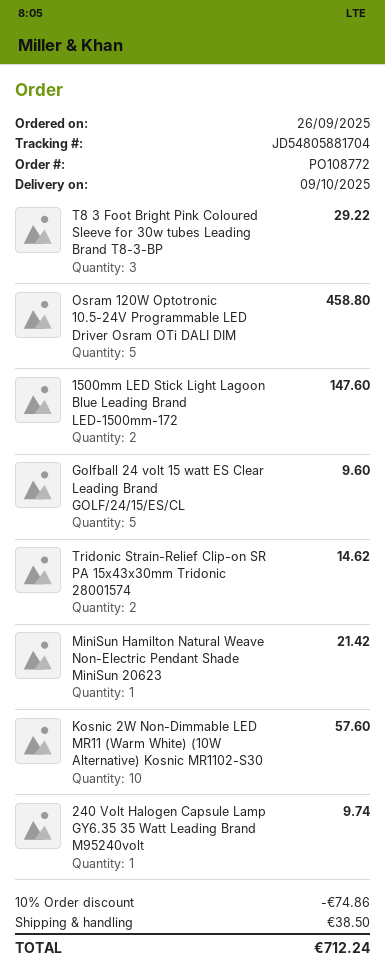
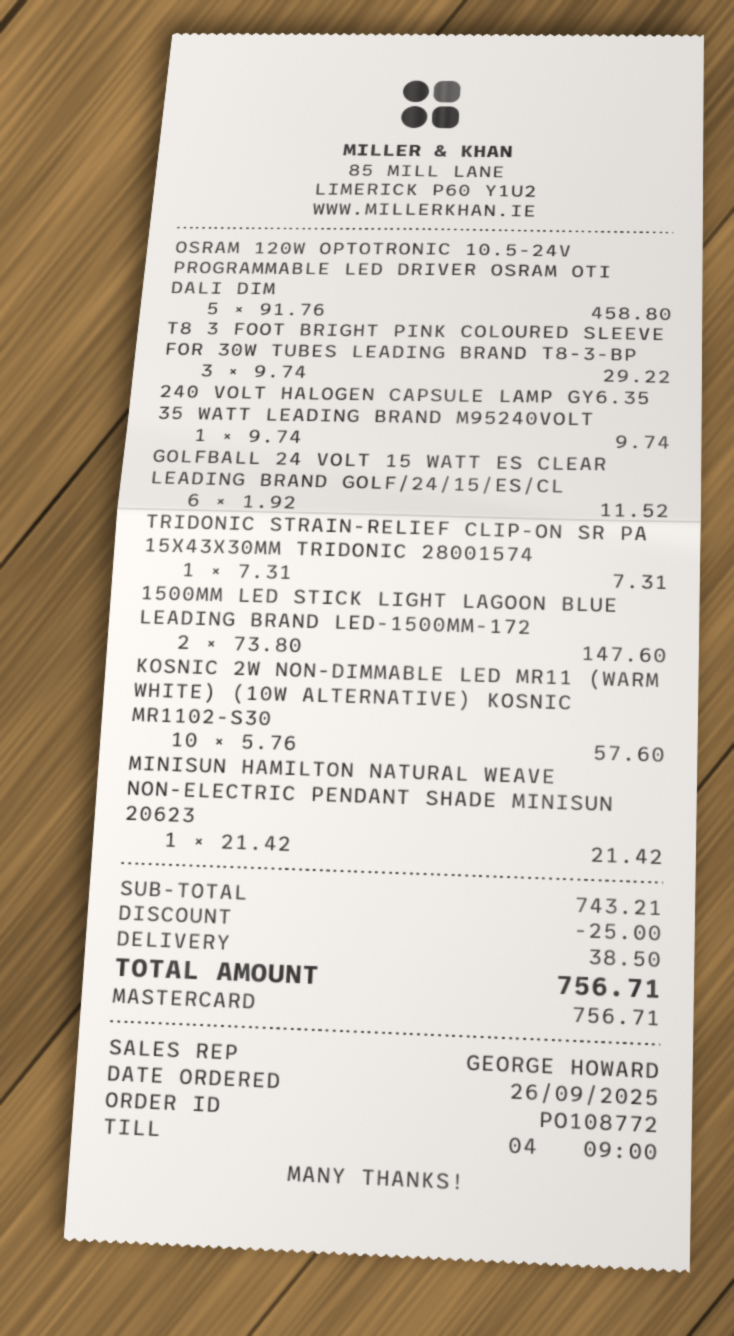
Golfball 24 volt 15 watt ES Clear Leading Brand GOLF/24/15/ES/CL: 5 for 9.60 -> 6 for 11.52
Tridonic Strain-Relief Clip-on SR PA 15x43x30mm Tridonic 28001574: 2 for 14.62 -> 1 for 7.31
discount: 74.86 -> 25.00
total: 712.24 -> 756.71

